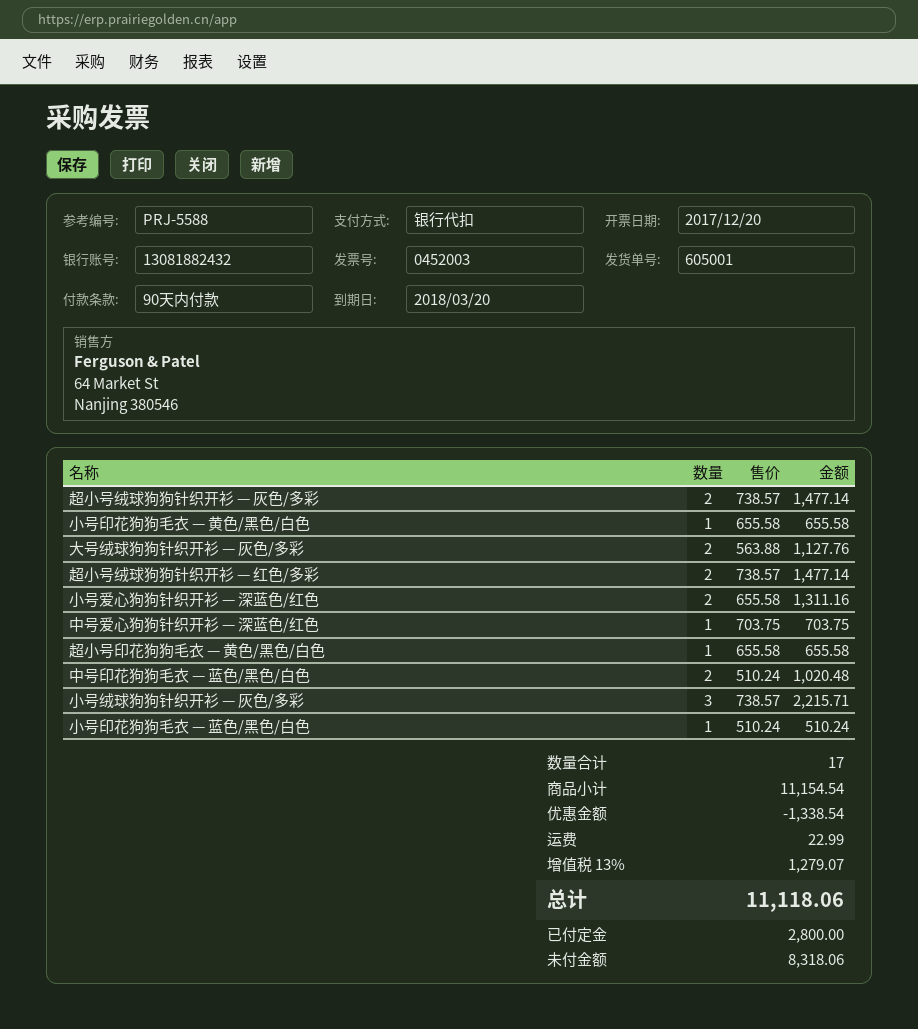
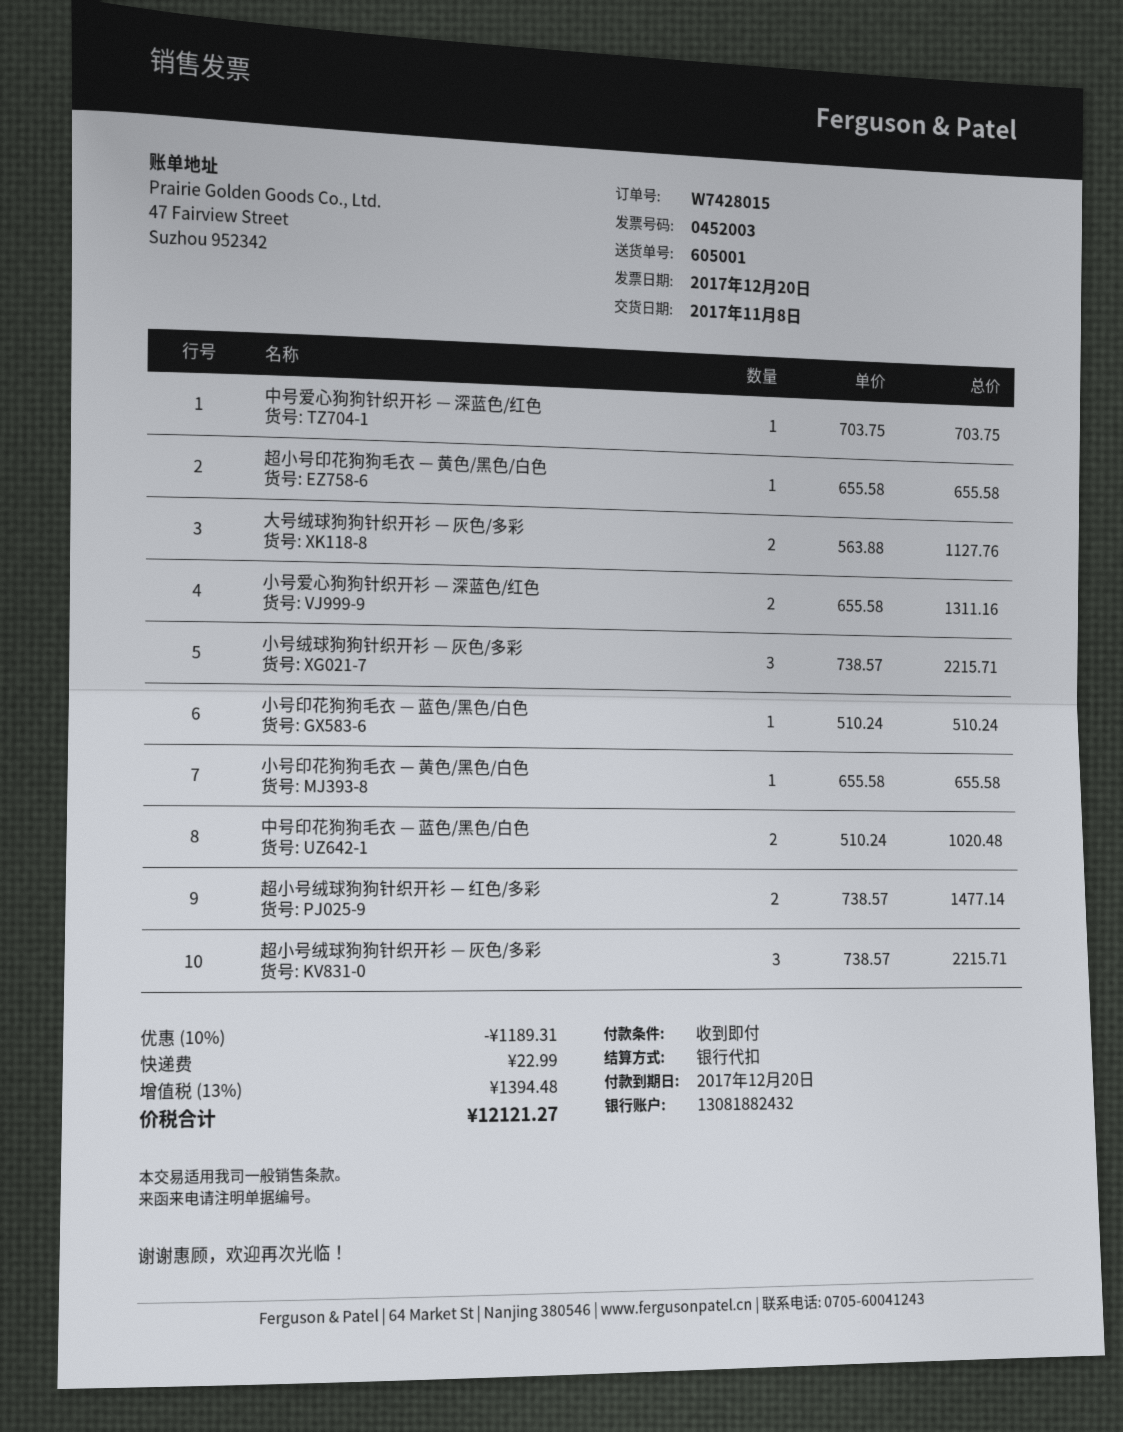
payment terms: 90 days -> on receipt
due date: 2018-03-20 -> 2017-12-20
超小号绒球狗狗针织开衫 — 灰色/多彩: 2 x 738.57 = 1477.14 -> 3 x 738.57 = 2215.71
discount: 1338.54 -> 1189.31
tax: 13% = 1279.07 -> 13% = 1394.48
total: 11118.06 -> 12121.27

